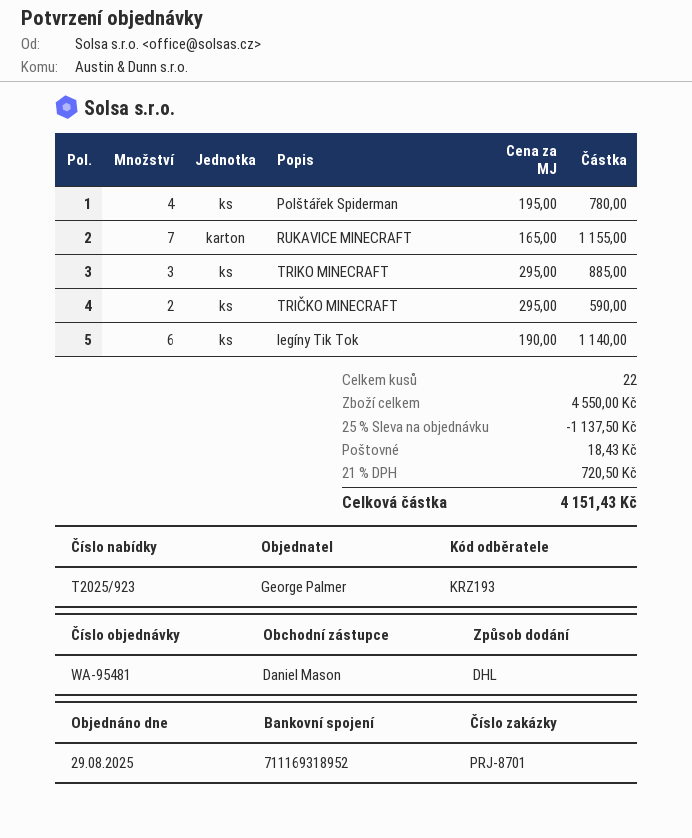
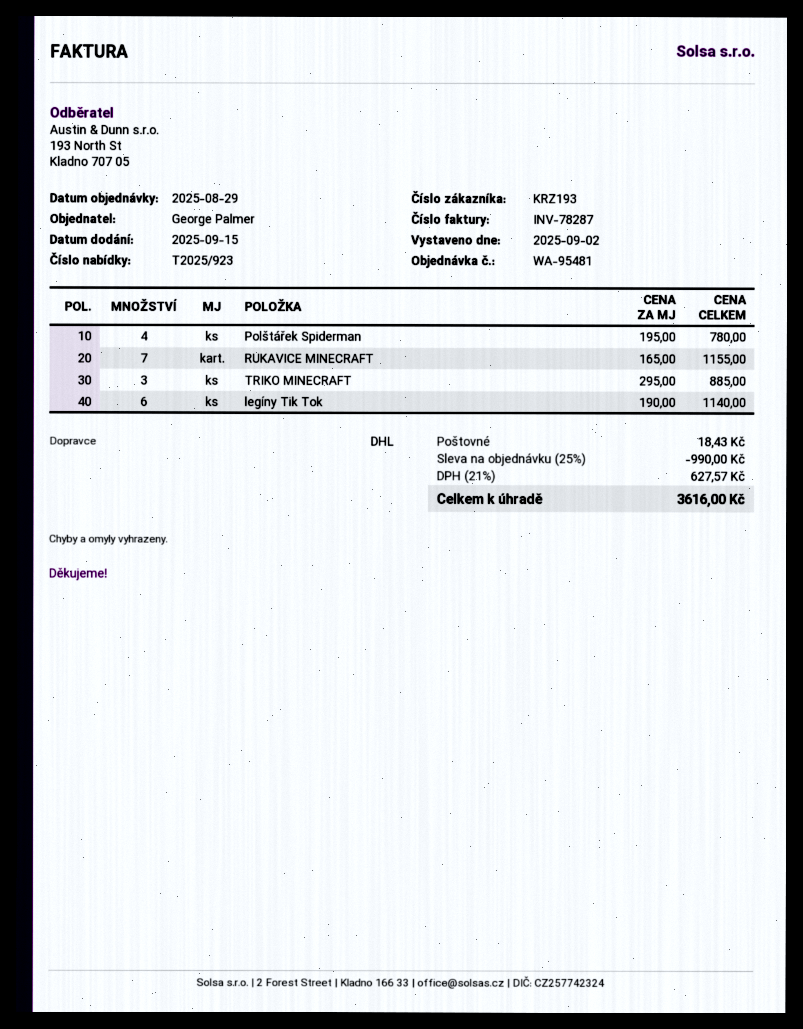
TRIČKO MINECRAFT: 2 x 295.00 = 590.00 -> none
discount: 25% = 1137.50 -> 25% = 990.00
tax: 21% = 720.50 -> 21% = 627.57
total: 4151.43 -> 3616.00

